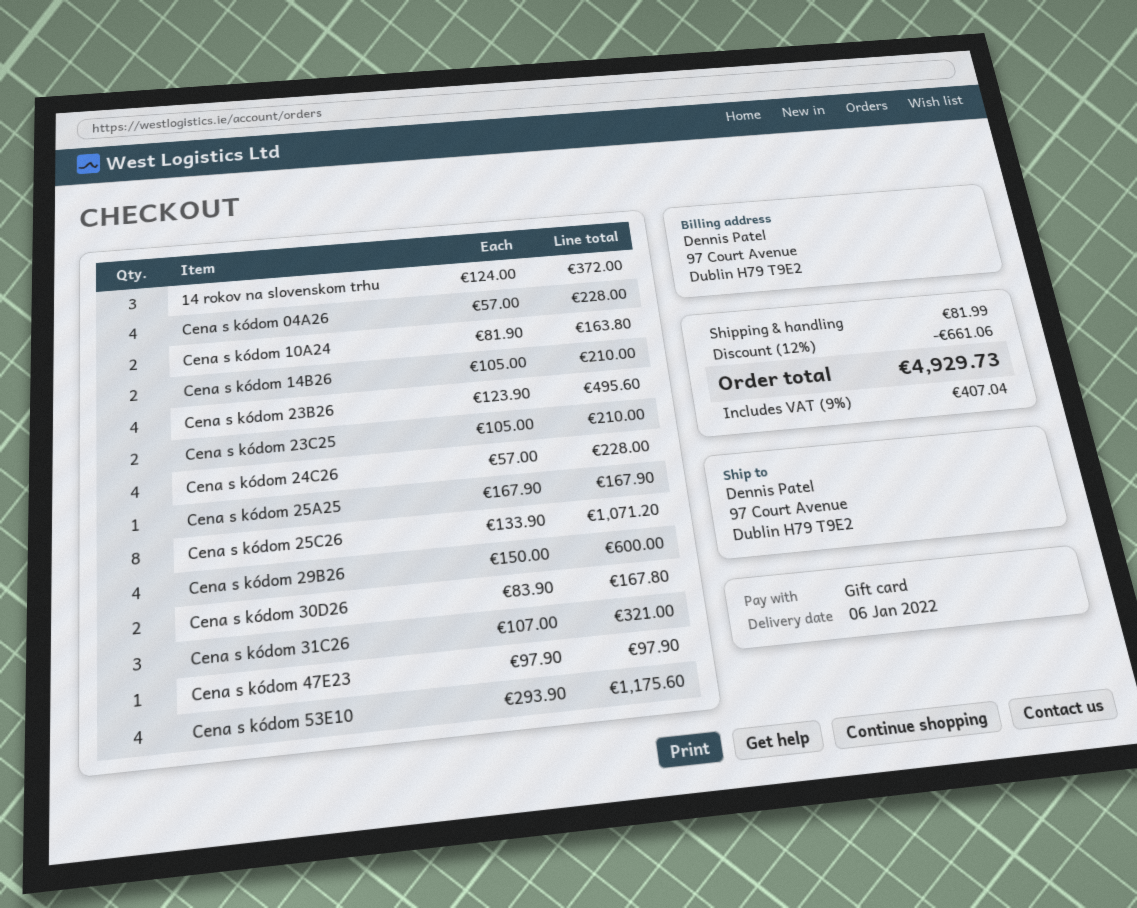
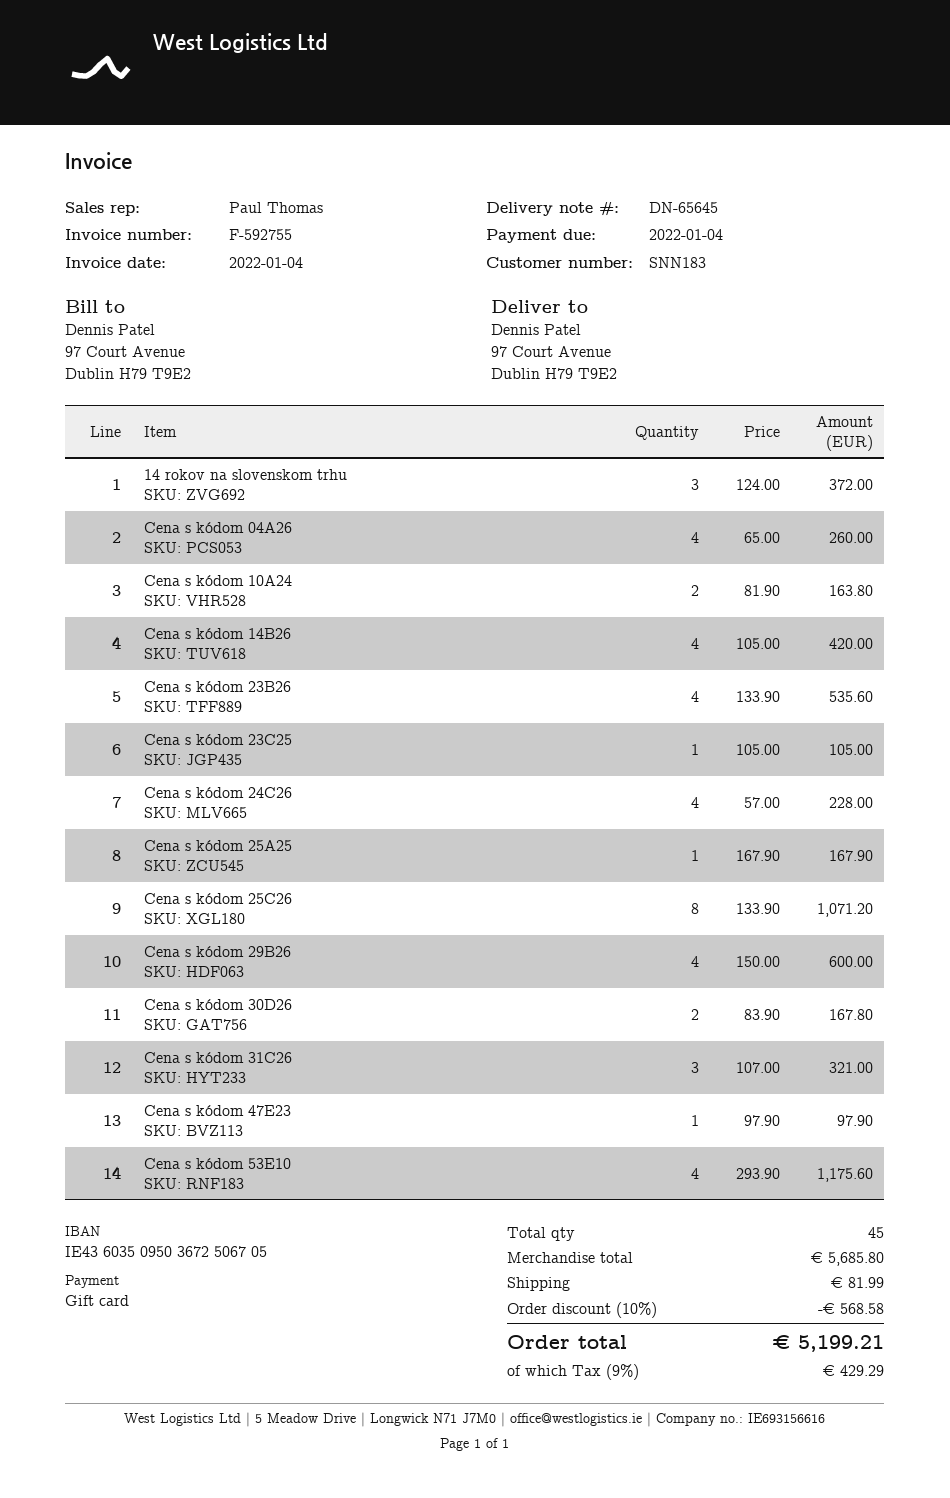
Cena s kódom 04A26: 4 x 57.00 = 228.00 -> 4 x 65.00 = 260.00
Cena s kódom 14B26: 2 x 105.00 = 210.00 -> 4 x 105.00 = 420.00
Cena s kódom 23B26: 4 x 123.90 = 495.60 -> 4 x 133.90 = 535.60
Cena s kódom 23C25: 2 x 105.00 = 210.00 -> 1 x 105.00 = 105.00
discount: 12% = 661.06 -> 10% = 568.58
tax: 9% = 407.04 -> 9% = 429.29
total: 4929.73 -> 5199.21

